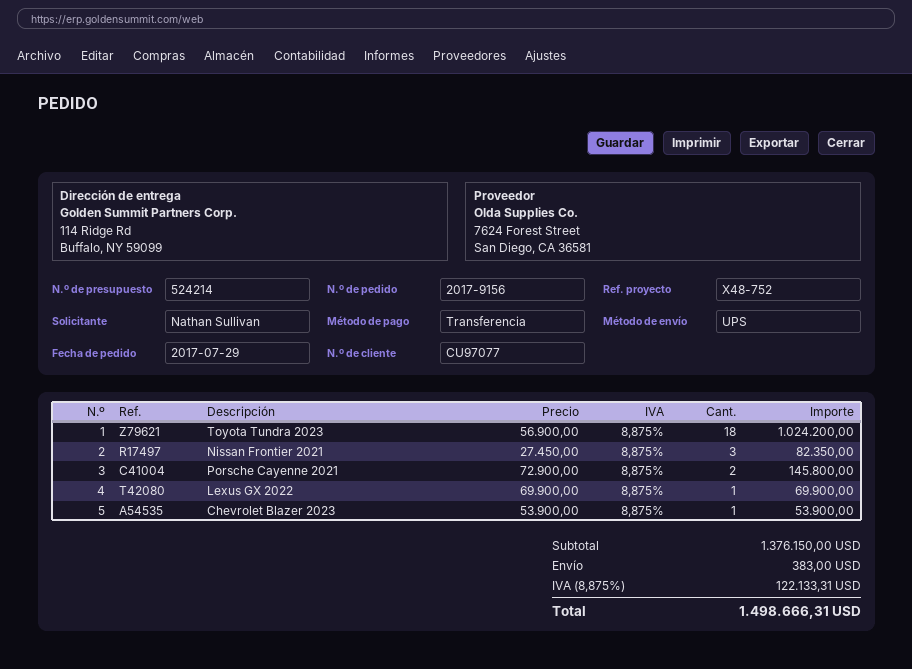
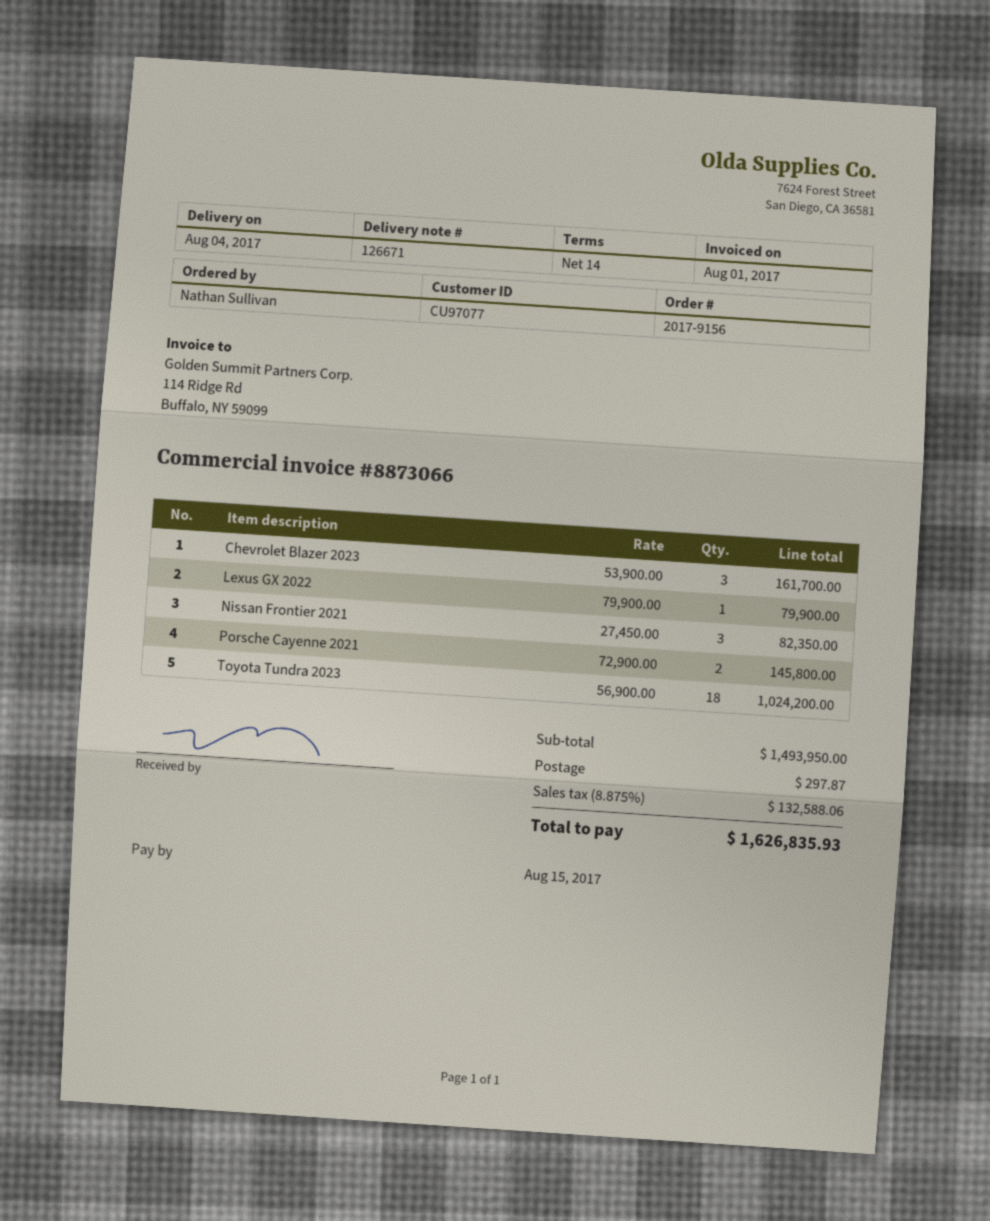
Lexus GX 2022: 1 x 69900.00 = 69900.00 -> 1 x 79900.00 = 79900.00
Chevrolet Blazer 2023: 1 x 53900.00 = 53900.00 -> 3 x 53900.00 = 161700.00
subtotal: 1376150.00 -> 1493950.00
shipping: 383.00 -> 297.87
tax: 8.875% = 122133.31 -> 8.875% = 132588.06
total: 1498666.31 -> 1626835.93

